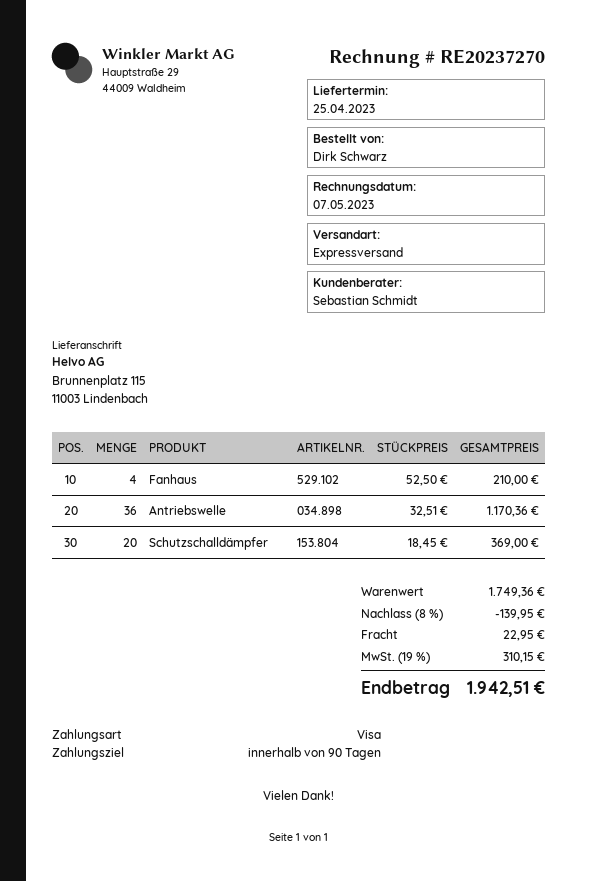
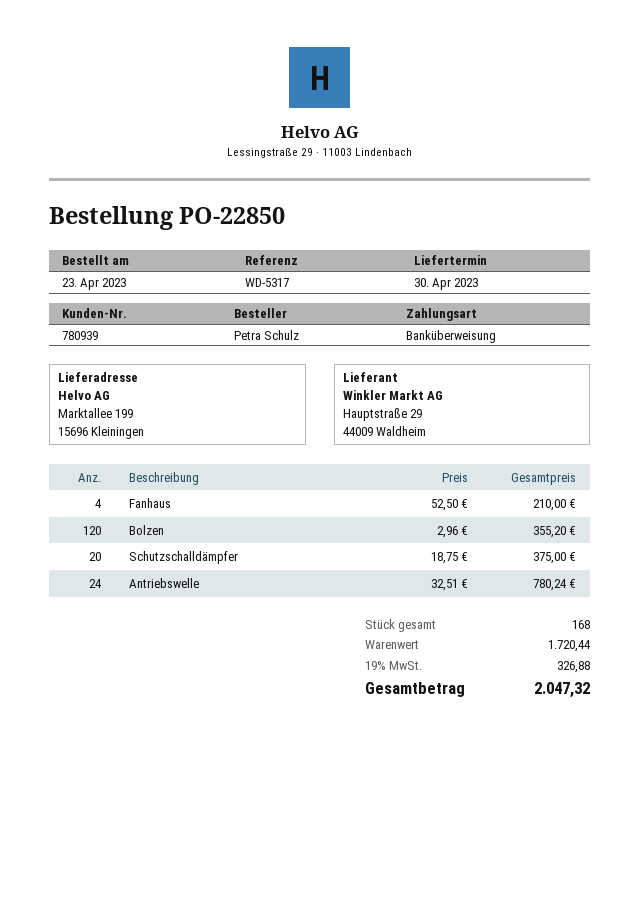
delivery date: 2023-04-25 -> 2023-04-30
ordered by: Dirk Schwarz -> Petra Schulz
payment method: Visa -> bank transfer
ship to: Brunnenplatz 115, 11003 Lindenbach -> Marktallee 199, 15696 Kleiningen
Antriebswelle: 36 x 32.51 = 1170.36 -> 24 x 32.51 = 780.24
Schutzschalldämpfer: 20 x 18.45 = 369.00 -> 20 x 18.75 = 375.00
Bolzen: none -> 120 x 2.96 = 355.20
subtotal: 1749.36 -> 1720.44
discount: 8% = 139.95 -> none
shipping: 22.95 -> none
tax: 19% = 310.15 -> 19% = 326.88
total: 1942.51 -> 2047.32

